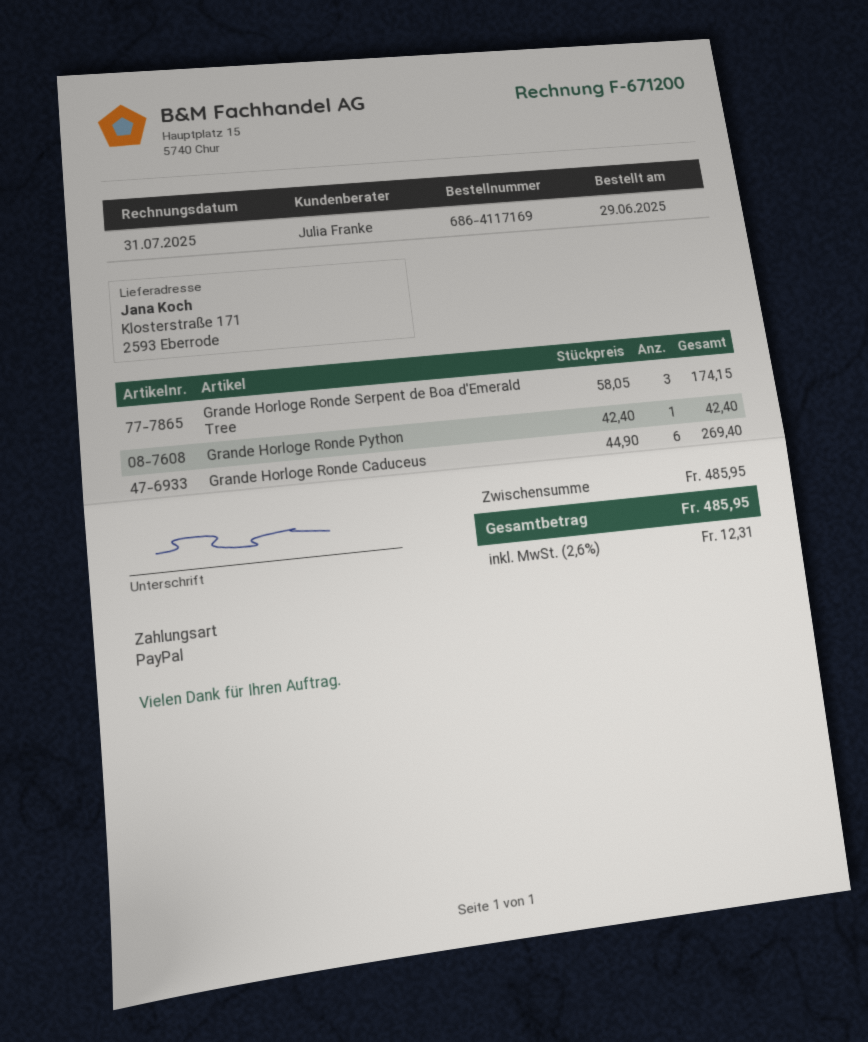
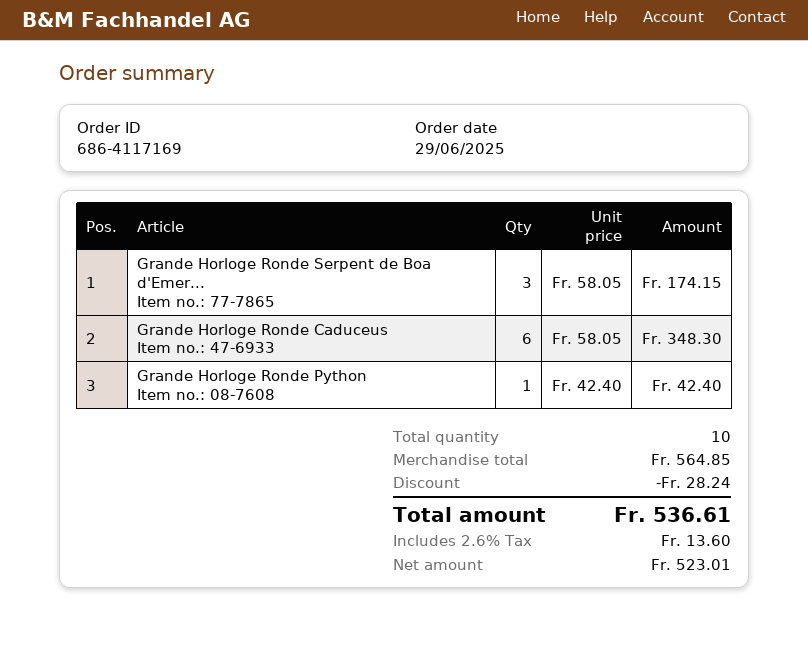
Grande Horloge Ronde Caduceus: 6 x 44.90 = 269.40 -> 6 x 58.05 = 348.30
subtotal: 485.95 -> 564.85
discount: none -> 28.24
tax: 2.6% = 12.31 -> 2.6% = 13.60
total: 485.95 -> 536.61

